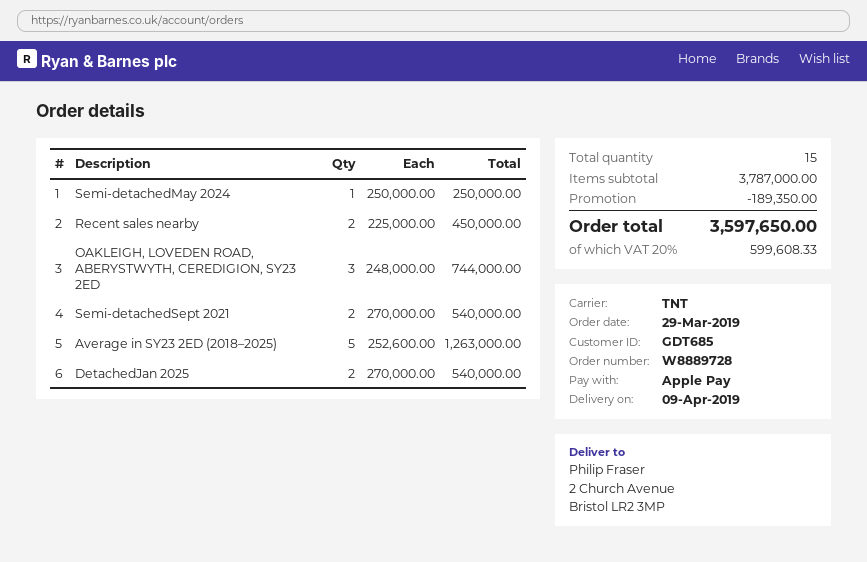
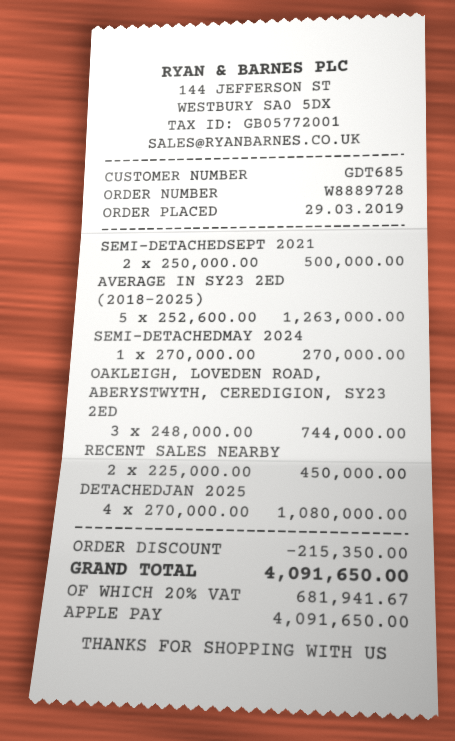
Semi-detachedMay 2024: 1 x 250000.00 = 250000.00 -> 1 x 270000.00 = 270000.00
Semi-detachedSept 2021: 2 x 270000.00 = 540000.00 -> 2 x 250000.00 = 500000.00
DetachedJan 2025: 2 x 270000.00 = 540000.00 -> 4 x 270000.00 = 1080000.00
discount: 189350.00 -> 215350.00
tax: 20% = 599608.33 -> 20% = 681941.67
total: 3597650.00 -> 4091650.00

